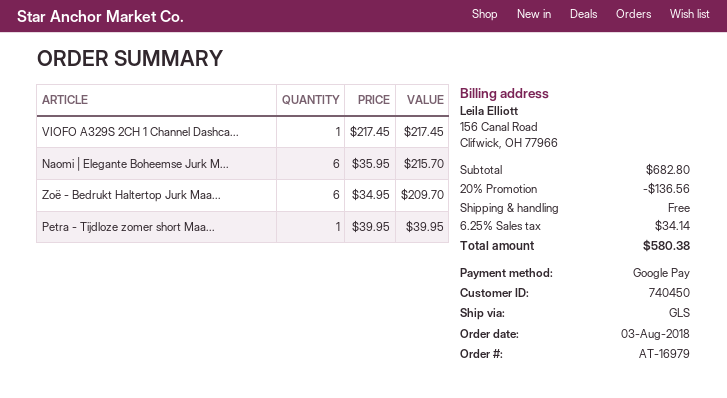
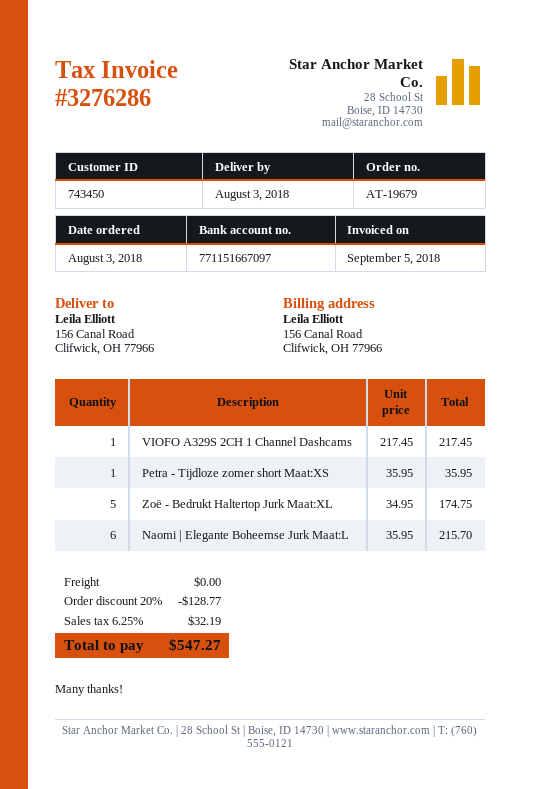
order number: AT-16979 -> AT-19679
customer number: 740450 -> 743450
Zoë - Bedrukt Haltertop Jurk Maa...: 6 x 34.95 = 209.70 -> 5 x 34.95 = 174.75
Petra - Tijdloze zomer short Maa...: 1 x 39.95 = 39.95 -> 1 x 35.95 = 35.95
discount: 20% = 136.56 -> 20% = 128.77
tax: 6.25% = 34.14 -> 6.25% = 32.19
total: 580.38 -> 547.27

